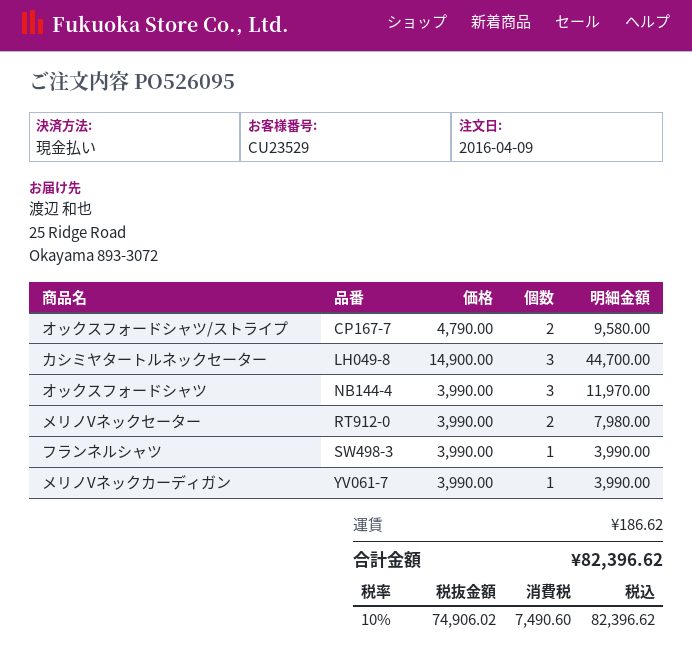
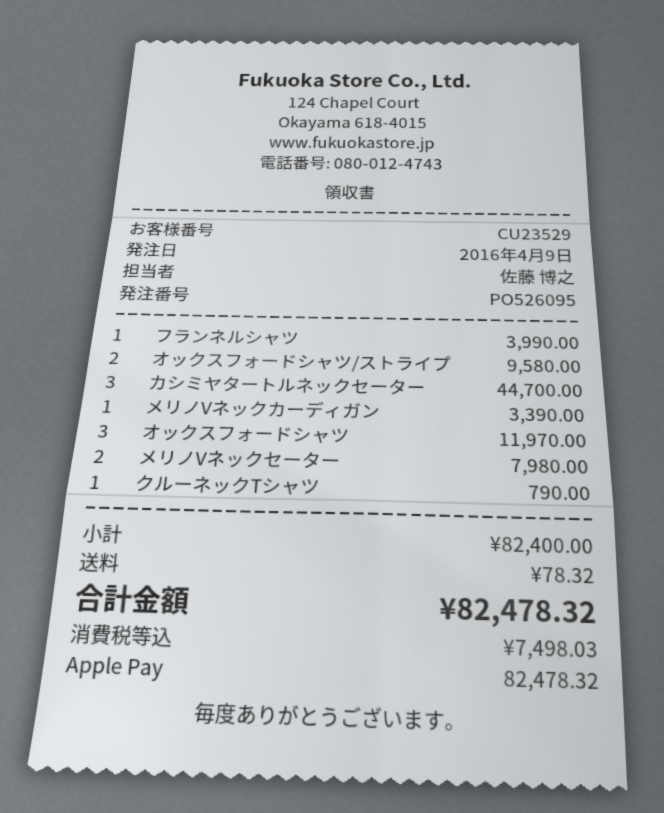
payment method: cash -> Apple Pay
メリノVネックカーディガン: 1 for 3990.00 -> 1 for 3390.00
クルーネックTシャツ: none -> 1 for 790.00
shipping: 186.62 -> 78.32
tax: 7490.60 -> 7498.03
total: 82396.62 -> 82478.32

